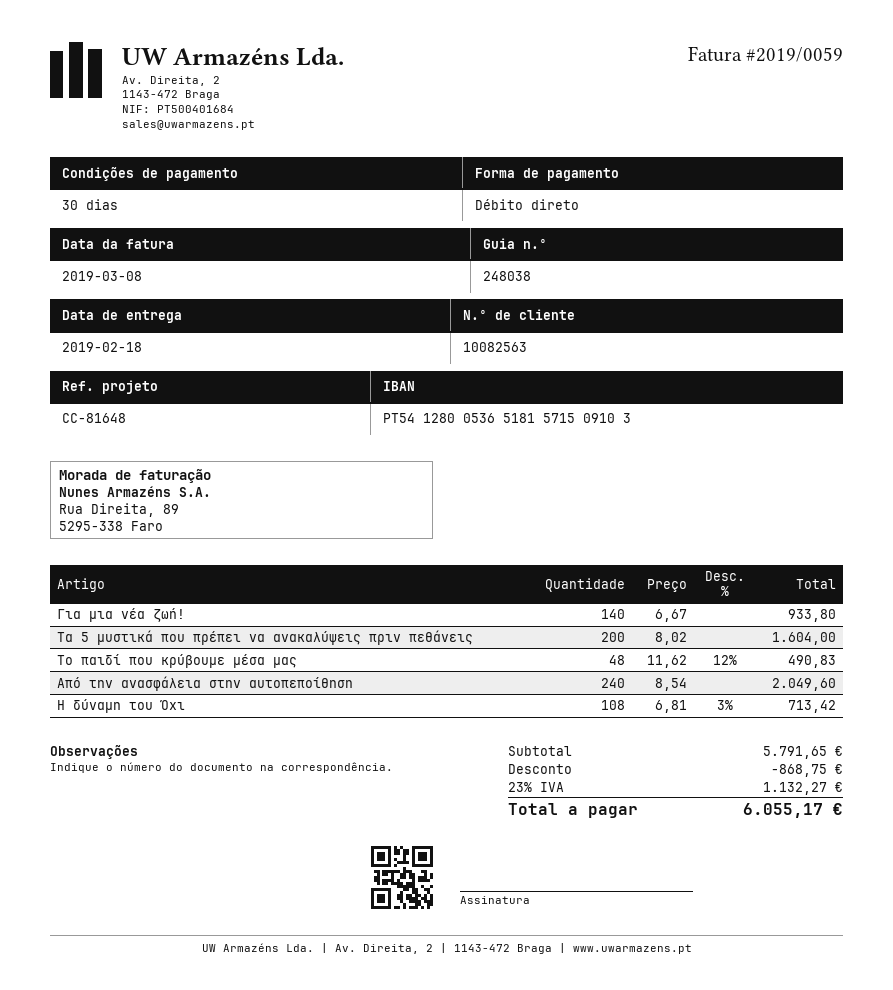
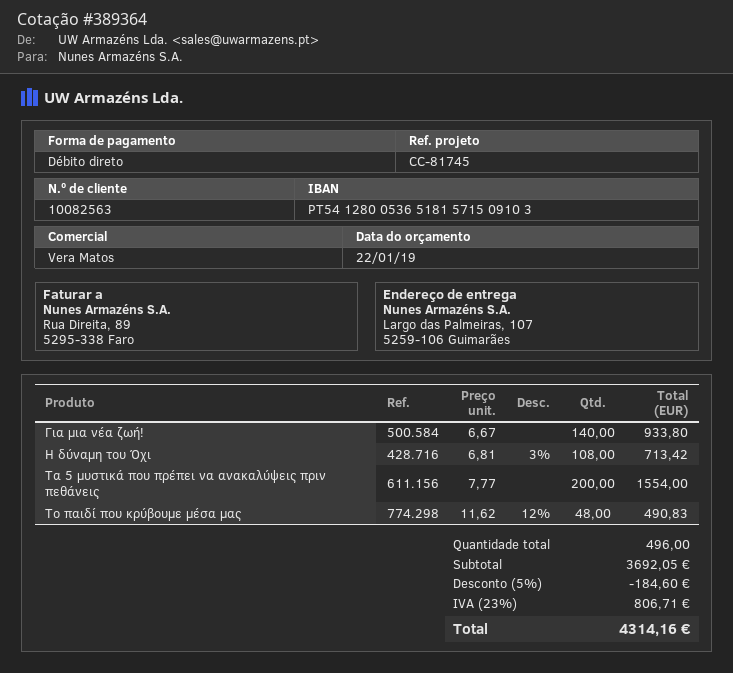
reference: CC-81648 -> CC-81745
Τα 5 μυστικά που πρέπει να ανακαλύψεις πριν πεθάνεις: 200 x 8.02 = 1604.00 -> 200 x 7.77 = 1554.00
Από την ανασφάλεια στην αυτοπεποίθηση: 240 x 8.54 = 2049.60 -> none
subtotal: 5791.65 -> 3692.05
discount: 868.75 -> 184.60
tax: 23% = 1132.27 -> 23% = 806.71
total: 6055.17 -> 4314.16

